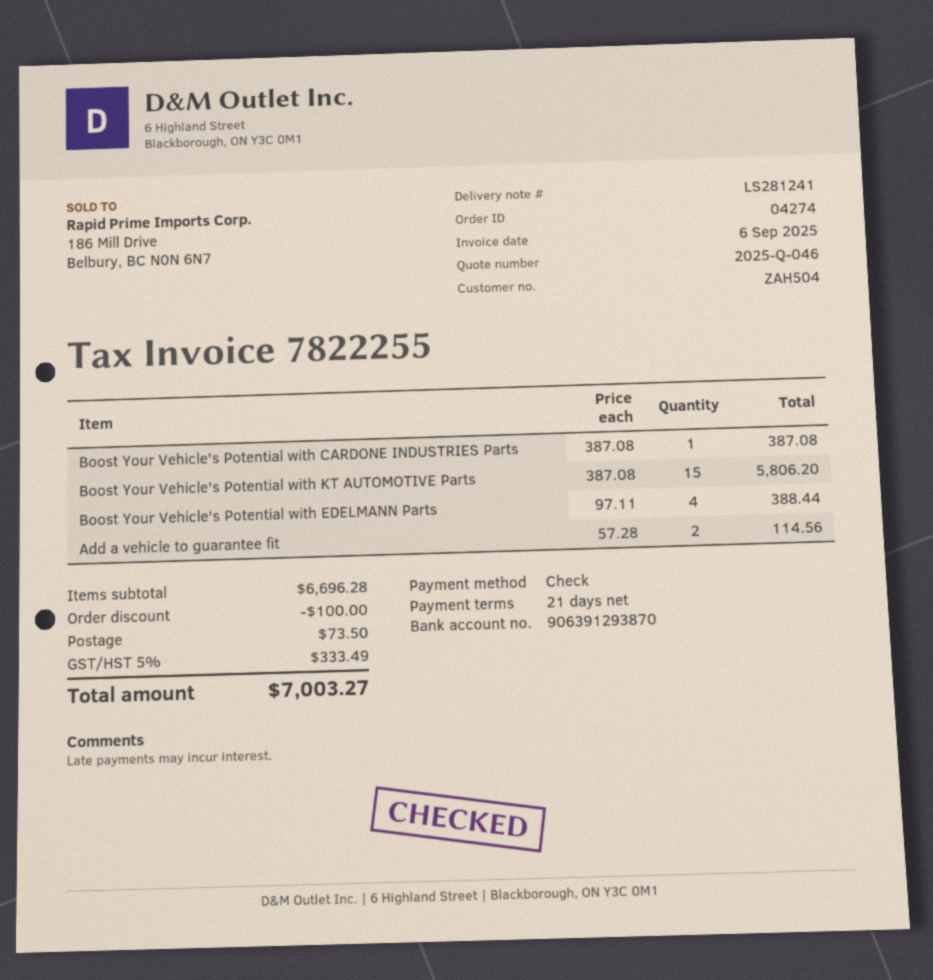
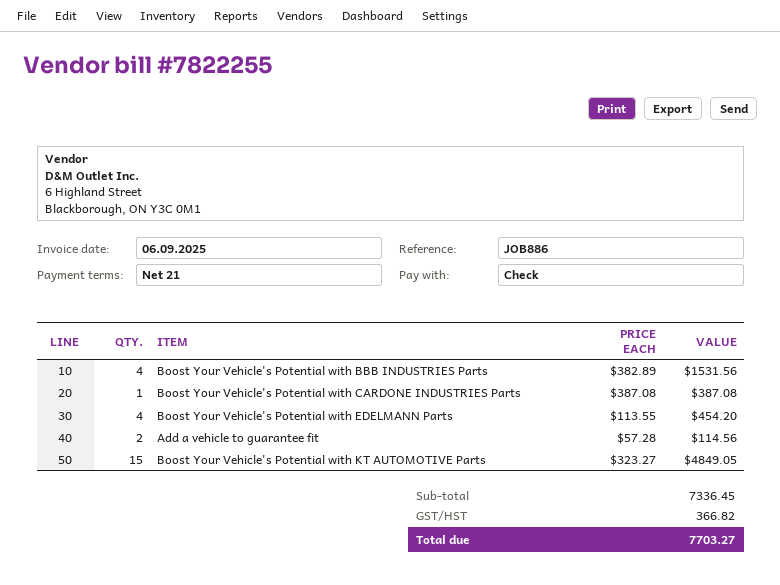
Boost Your Vehicle's Potential with KT AUTOMOTIVE Parts: 15 x 387.08 = 5806.20 -> 15 x 323.27 = 4849.05
Boost Your Vehicle's Potential with EDELMANN Parts: 4 x 97.11 = 388.44 -> 4 x 113.55 = 454.20
Boost Your Vehicle's Potential with BBB INDUSTRIES Parts: none -> 4 x 382.89 = 1531.56
subtotal: 6696.28 -> 7336.45
discount: 100.00 -> none
shipping: 73.50 -> none
tax: 333.49 -> 366.82
total: 7003.27 -> 7703.27

